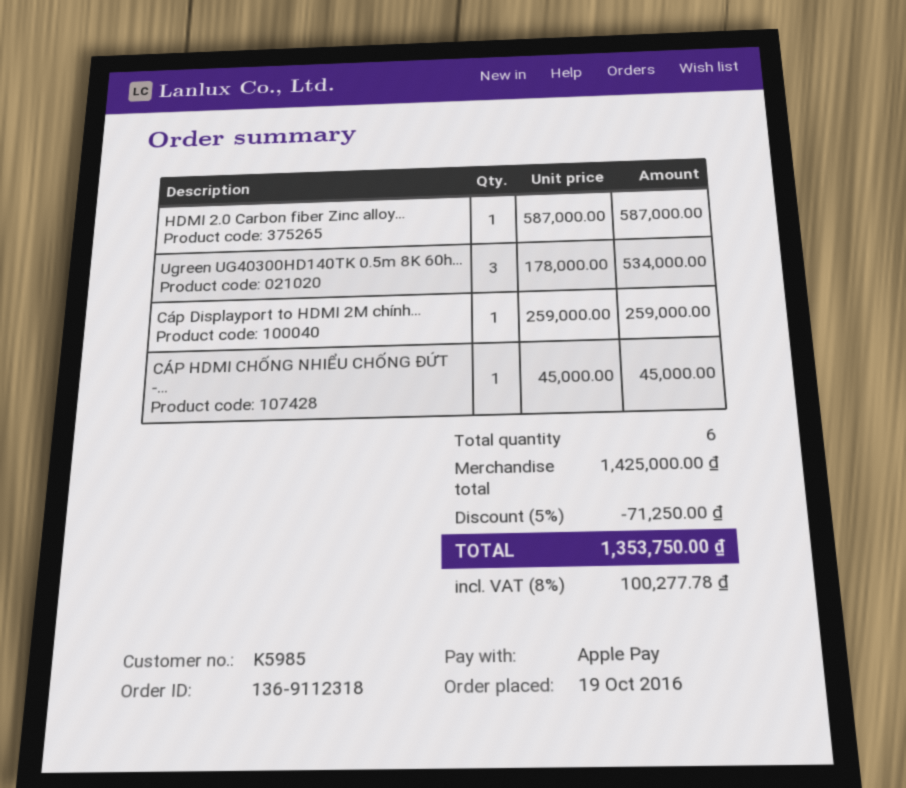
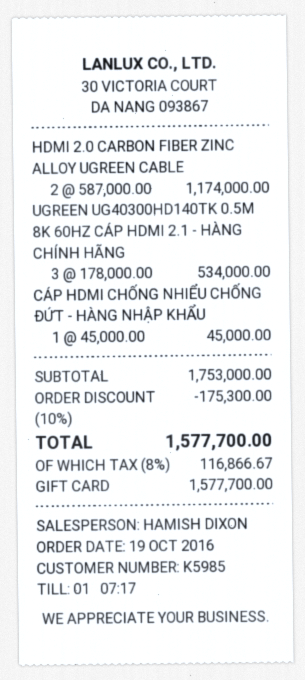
payment method: Apple Pay -> gift card
HDMI 2.0 Carbon fiber Zinc alloy...: 1 x 587000.00 = 587000.00 -> 2 x 587000.00 = 1174000.00
Cáp Displayport to HDMI 2M chính...: 1 x 259000.00 = 259000.00 -> none
subtotal: 1425000.00 -> 1753000.00
discount: 5% = 71250.00 -> 10% = 175300.00
tax: 8% = 100277.78 -> 8% = 116866.67
total: 1353750.00 -> 1577700.00

